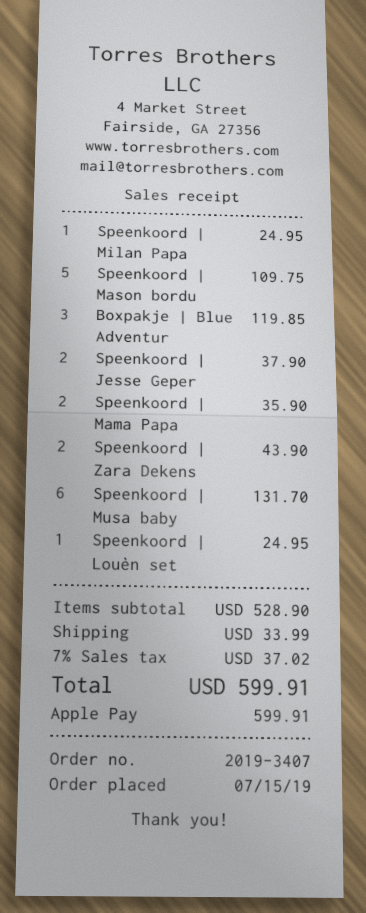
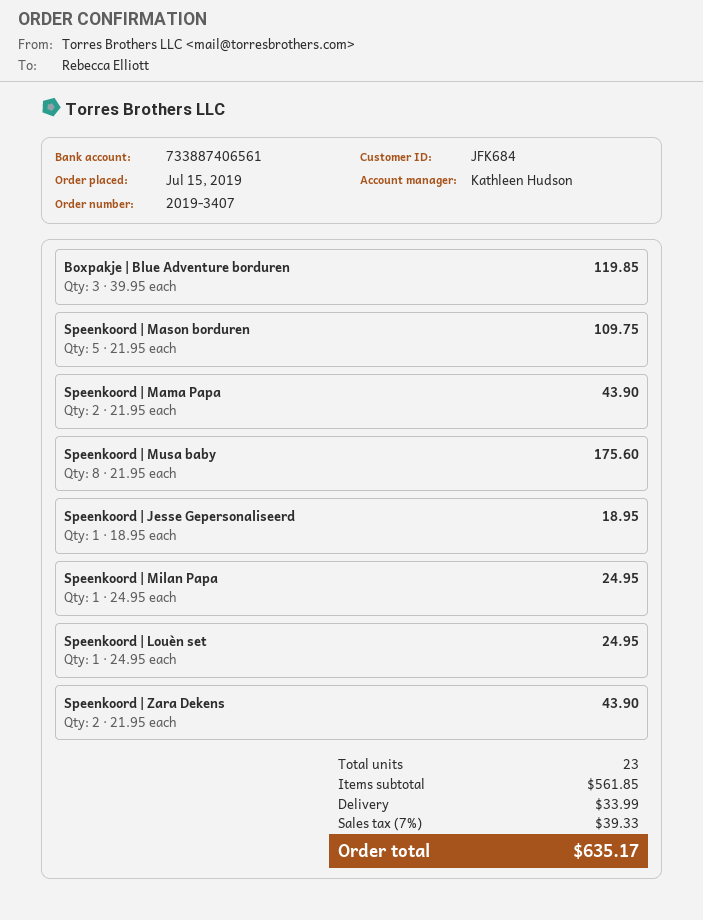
Speenkoord | Jesse Geper: 2 for 37.90 -> 1 for 18.95
Speenkoord | Mama Papa: 2 for 35.90 -> 2 for 43.90
Speenkoord | Musa baby: 6 for 131.70 -> 8 for 175.60
subtotal: 528.90 -> 561.85
tax: 7% = 37.02 -> 7% = 39.33
total: 599.91 -> 635.17

